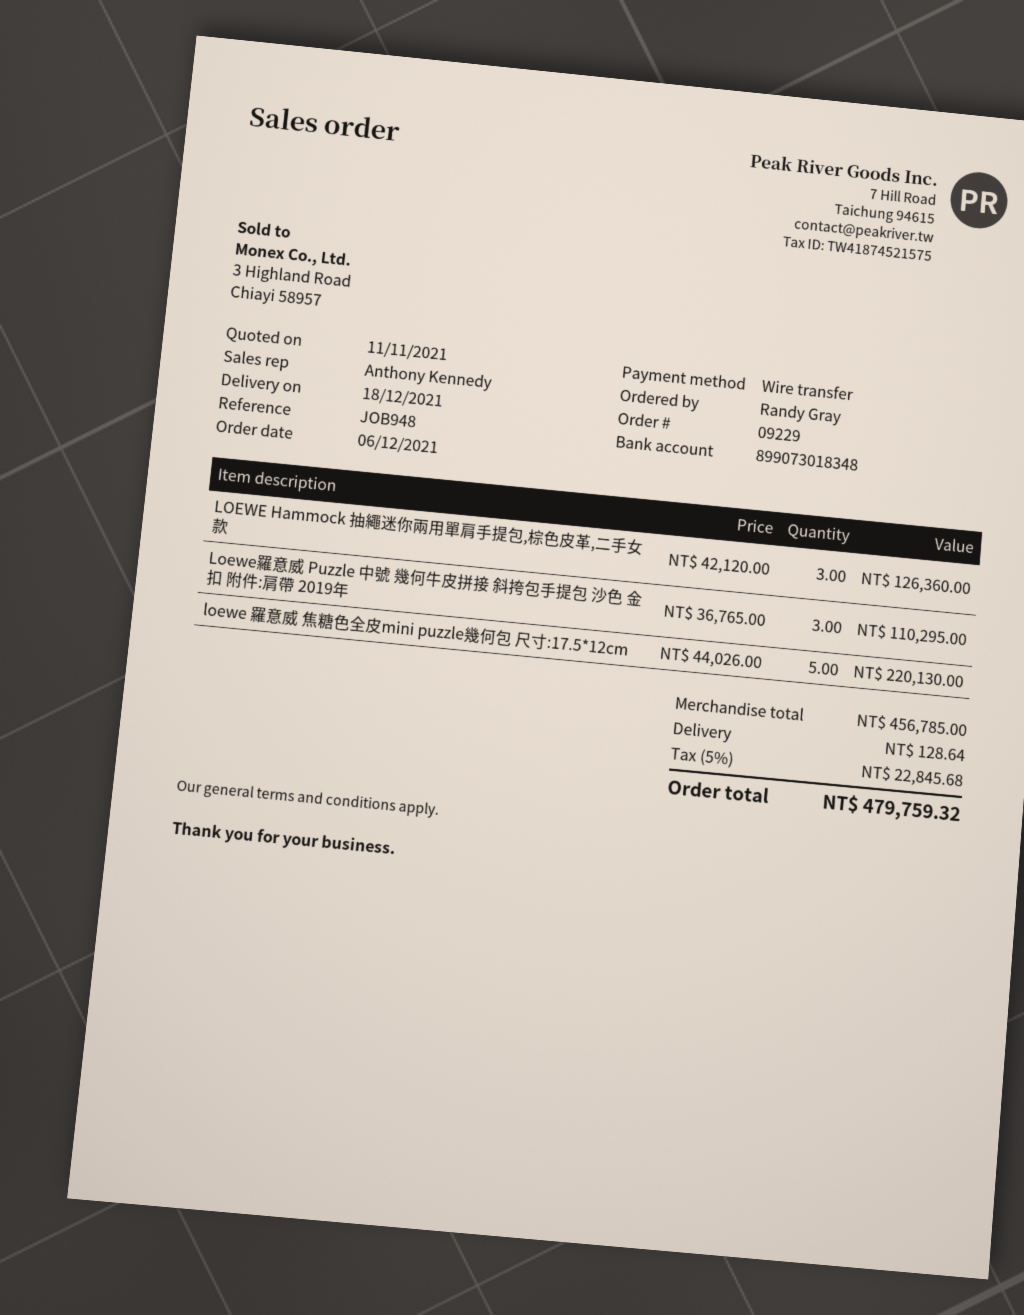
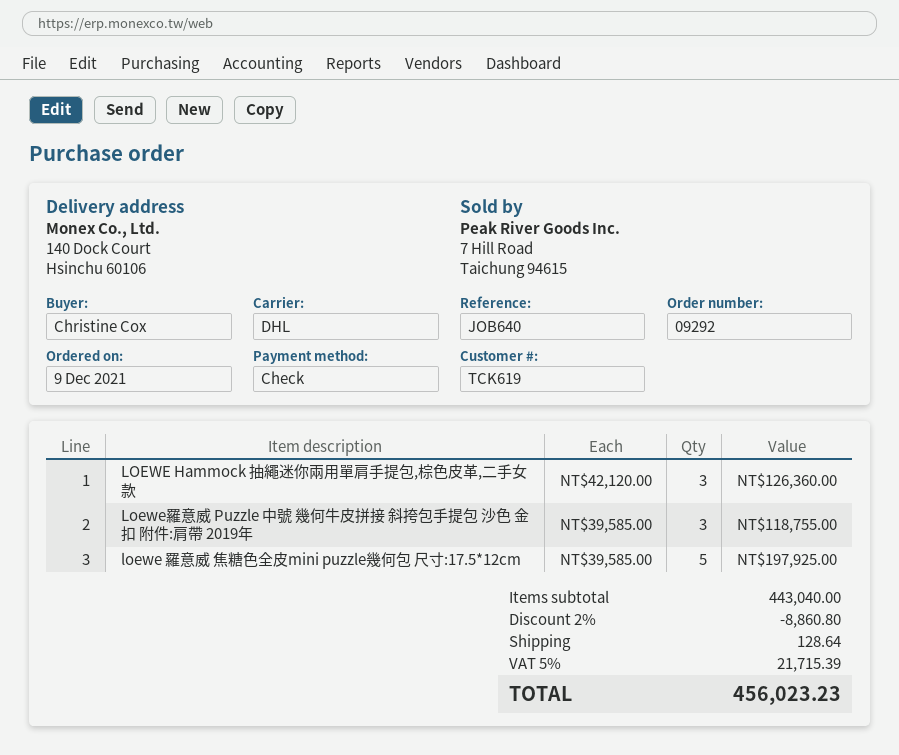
order number: 09229 -> 09292
order date: 2021-12-06 -> 2021-12-09
reference: JOB948 -> JOB640
ordered by: Randy Gray -> Christine Cox
payment method: bank transfer -> cheque
Loewe羅意威 Puzzle 中號 幾何牛皮拼接 斜挎包手提包 沙色 金扣 附件:肩帶 2019年: 3 x 36765.00 = 110295.00 -> 3 x 39585.00 = 118755.00
loewe 羅意威 焦糖色全皮mini puzzle幾何包 尺寸:17.5*12cm: 5 x 44026.00 = 220130.00 -> 5 x 39585.00 = 197925.00
subtotal: 456785.00 -> 443040.00
discount: none -> 2% = 8860.80
tax: 5% = 22845.68 -> 5% = 21715.39
total: 479759.32 -> 456023.23

